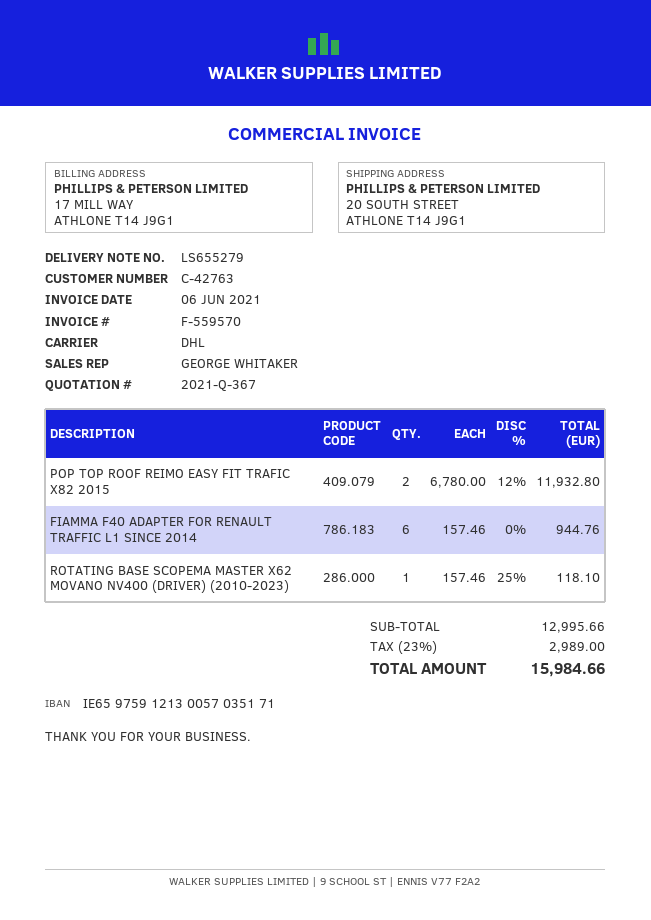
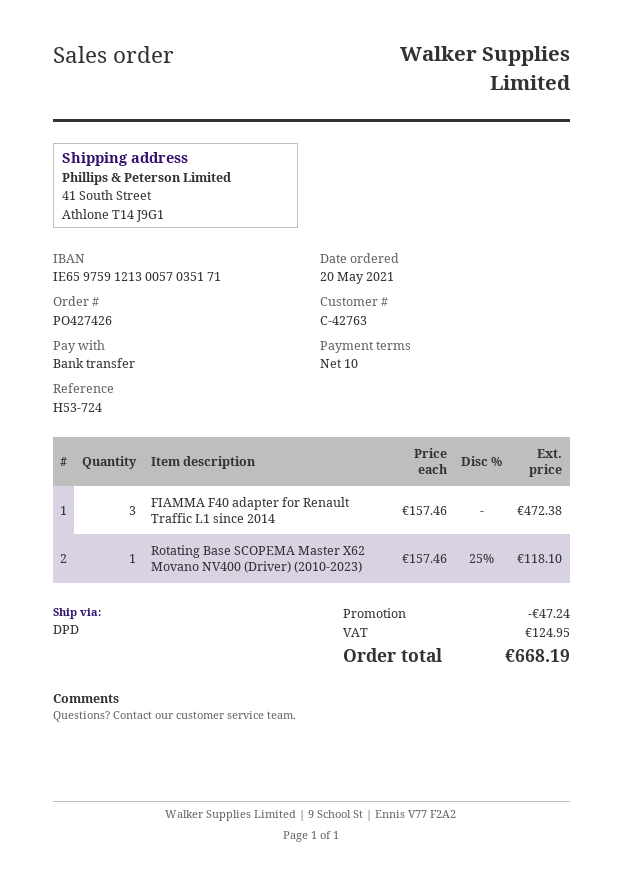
shipping method: DHL -> DPD
ship to: 20 SOUTH STREET, ATHLONE T14 J9G1 -> 41 South Street, Athlone T14 J9G1
POP TOP ROOF REIMO EASY FIT TRAFIC X82 2015: 2 x 6780.00 - 12% = 11932.80 -> none
FIAMMA F40 ADAPTER FOR RENAULT TRAFFIC L1 SINCE 2014: 6 x 157.46 = 944.76 -> 3 x 157.46 = 472.38
discount: none -> 47.24
tax: 2989.00 -> 124.95
total: 15984.66 -> 668.19

